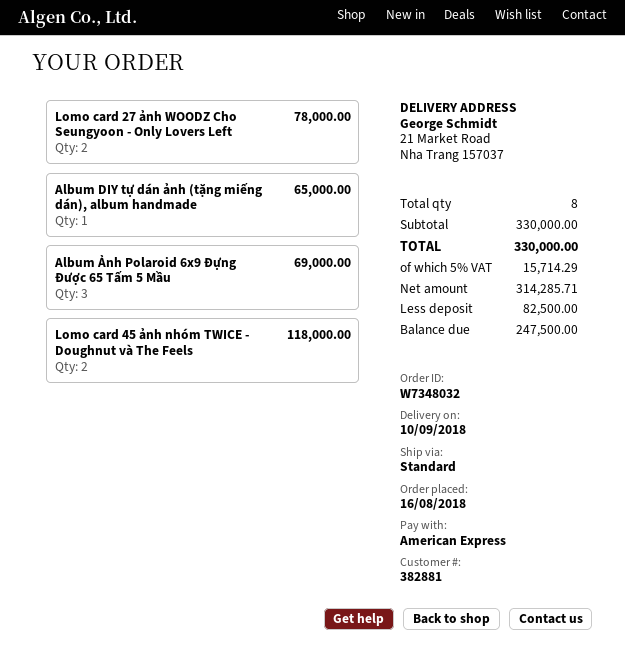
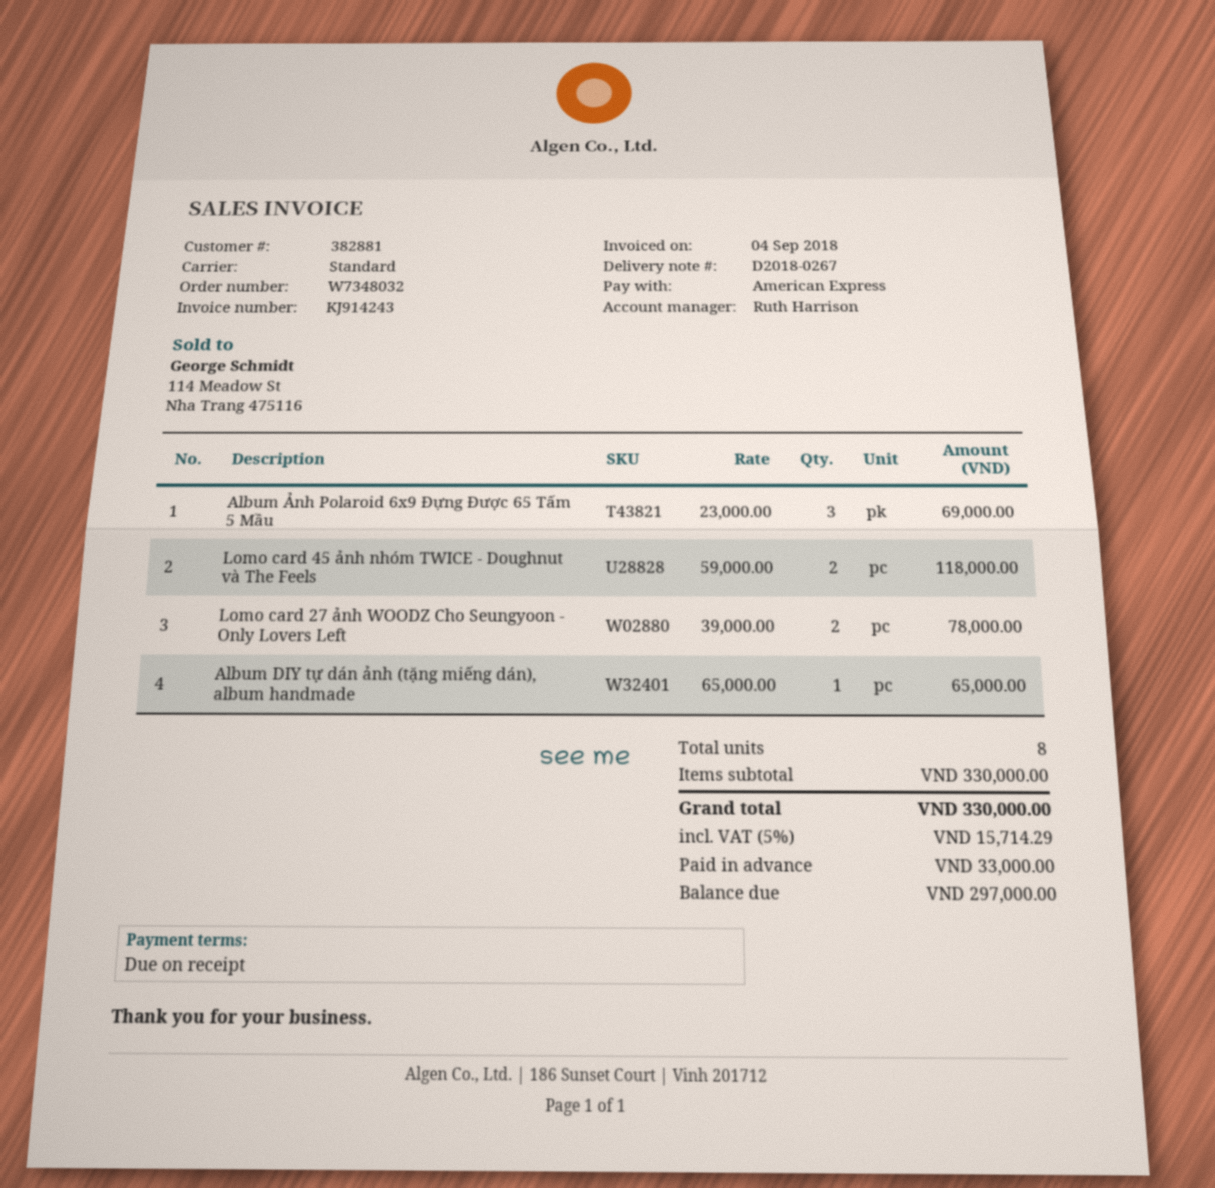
deposit: 82500.00 -> 33000.00
balance: 247500.00 -> 297000.00

